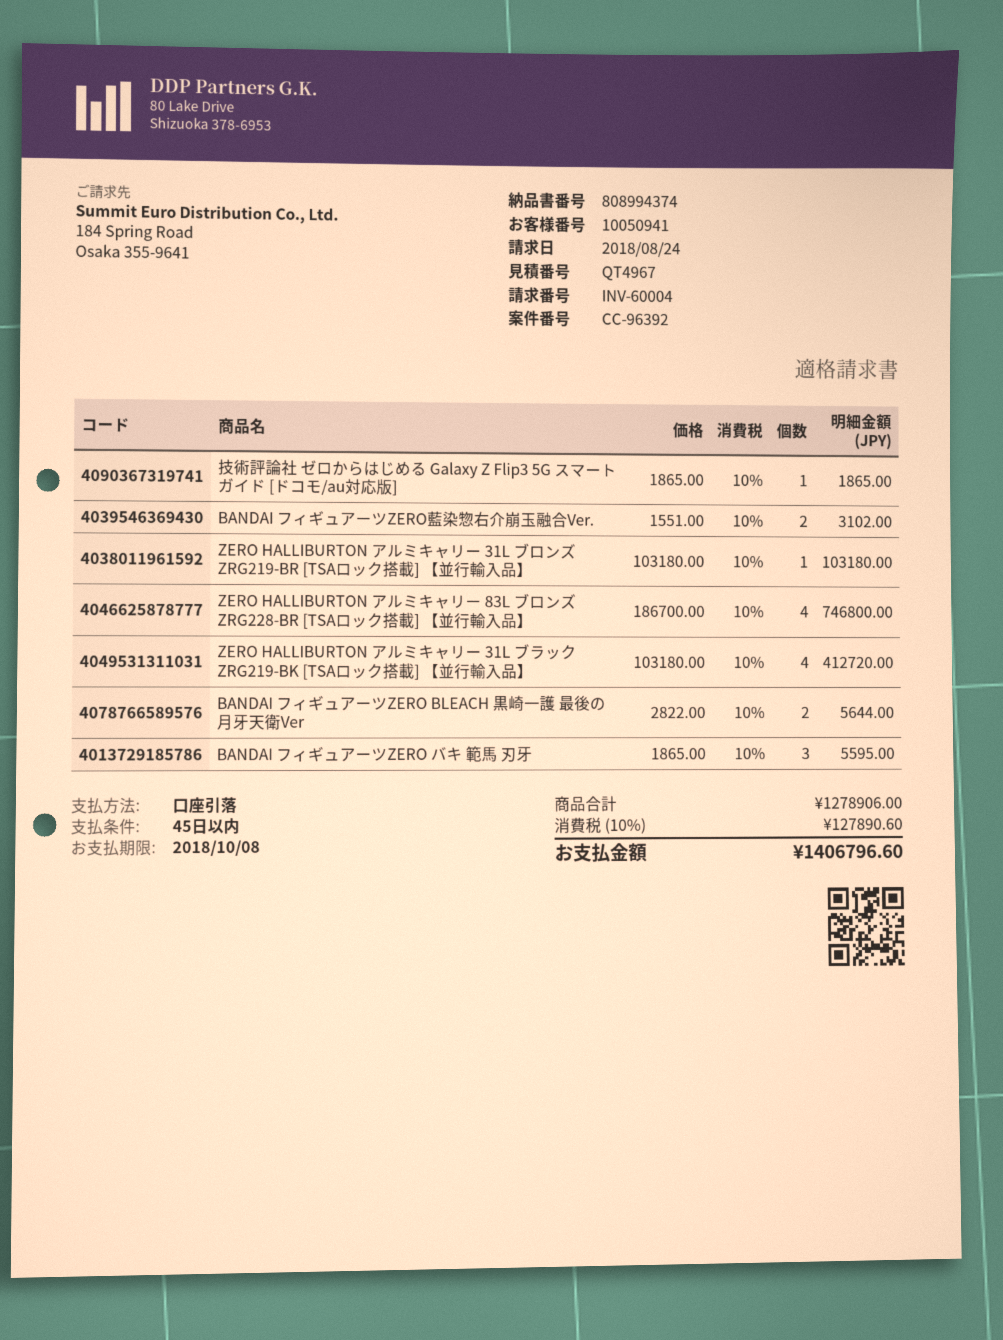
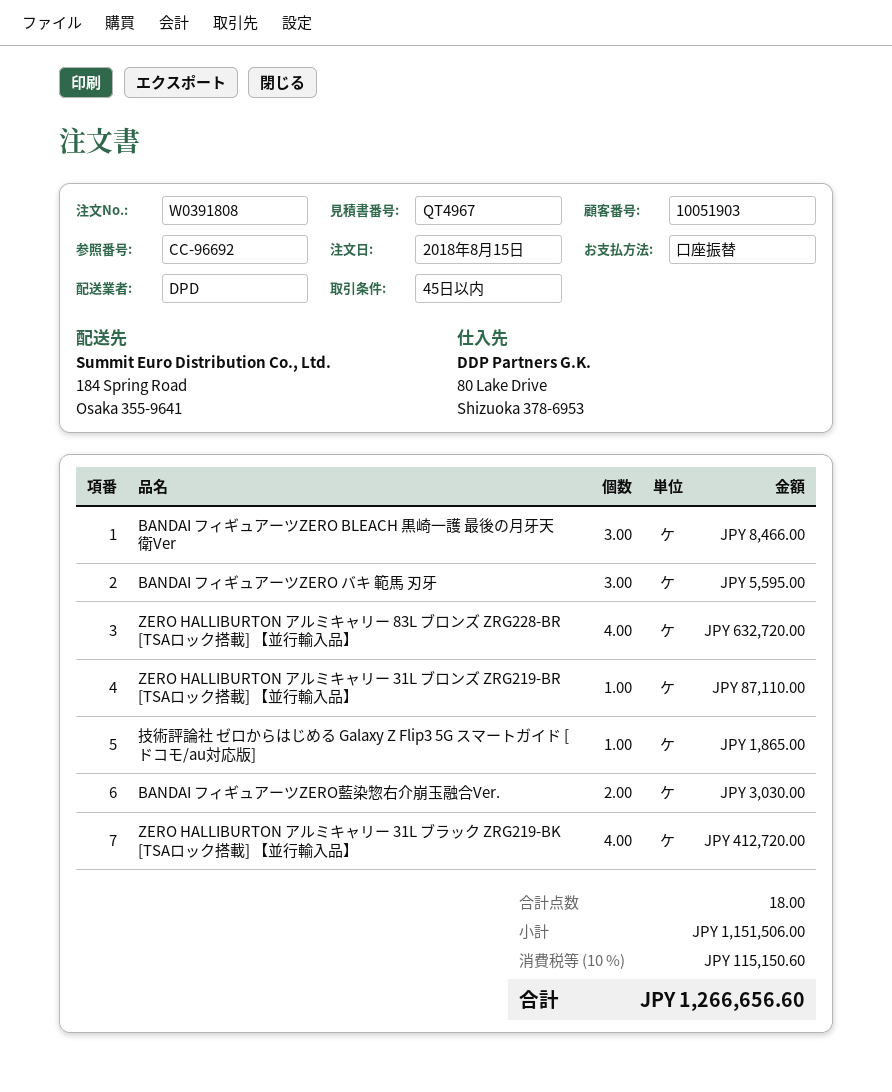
customer number: 10050941 -> 10051903
reference: CC-96392 -> CC-96692
BANDAI フィギュアーツZERO藍染惣右介崩玉融合Ver.: 2 for 3102.00 -> 2 for 3030.00
ZERO HALLIBURTON アルミキャリー 31L ブロンズ ZRG219-BR [TSAロック搭載] 【並行輸入品】: 1 for 103180.00 -> 1 for 87110.00
ZERO HALLIBURTON アルミキャリー 83L ブロンズ ZRG228-BR [TSAロック搭載] 【並行輸入品】: 4 for 746800.00 -> 4 for 632720.00
BANDAI フィギュアーツZERO BLEACH 黒崎一護 最後の月牙天衛Ver: 2 for 5644.00 -> 3 for 8466.00
subtotal: 1278906.00 -> 1151506.00
tax: 10% = 127890.60 -> 10% = 115150.60
total: 1406796.60 -> 1266656.60

